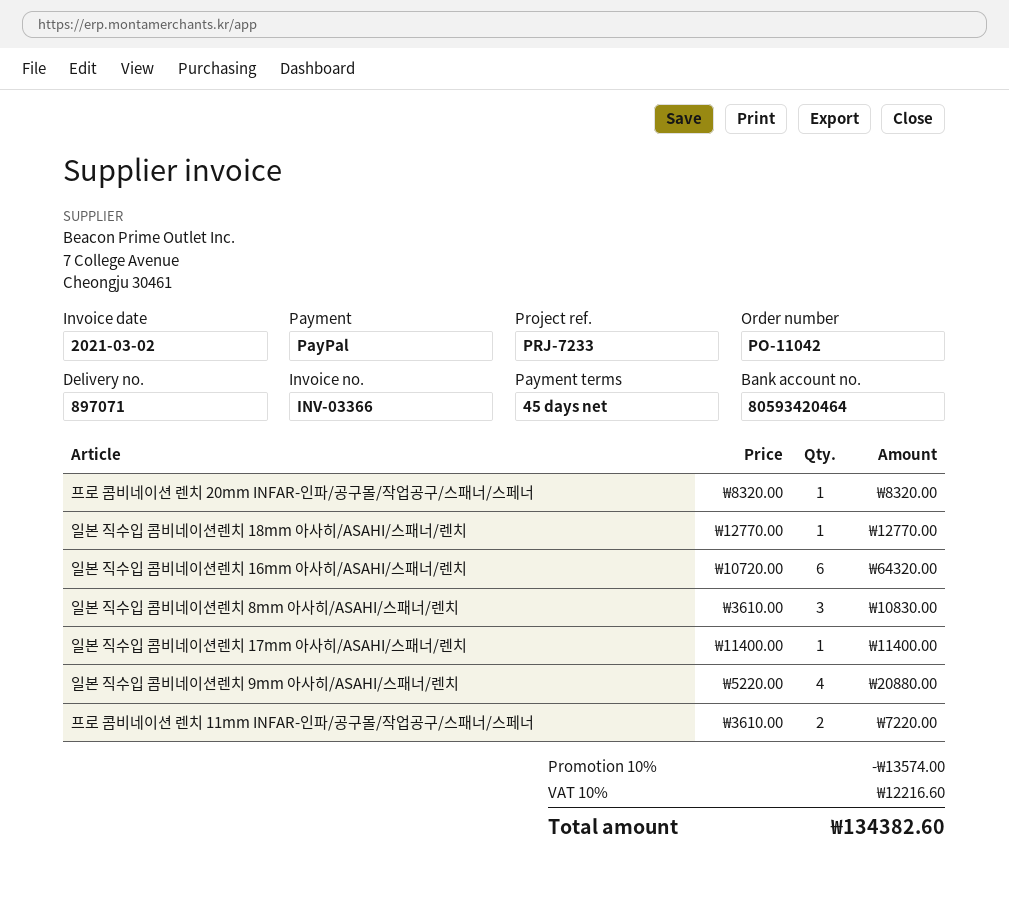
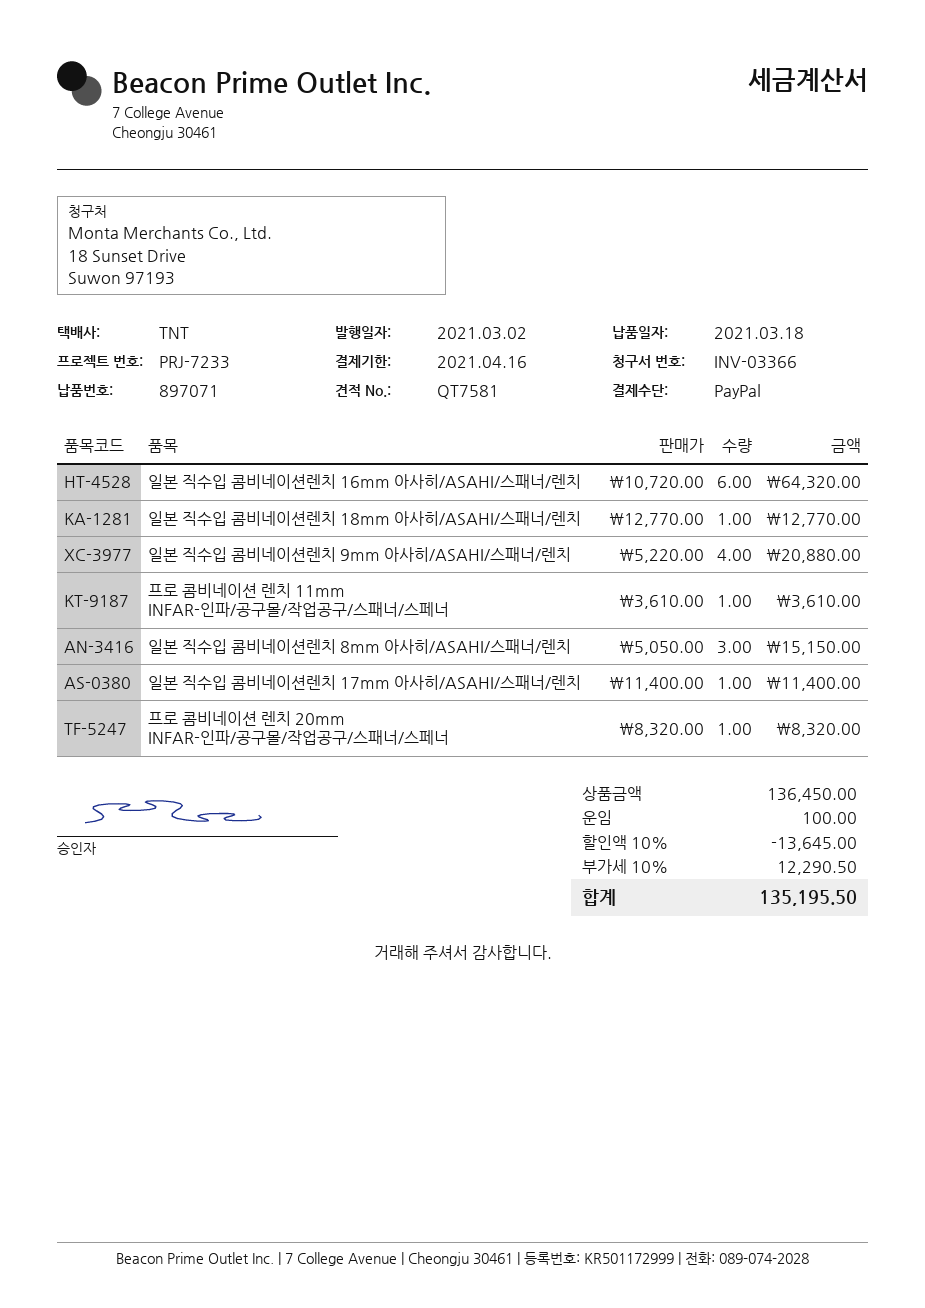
일본 직수입 콤비네이션렌치 8mm 아사히/ASAHI/스패너/렌치: 3 x 3610.00 = 10830.00 -> 3 x 5050.00 = 15150.00
프로 콤비네이션 렌치 11mm INFAR-인파/공구몰/작업공구/스패너/스페너: 2 x 3610.00 = 7220.00 -> 1 x 3610.00 = 3610.00
discount: 10% = 13574.00 -> 10% = 13645.00
shipping: none -> 100.00
tax: 10% = 12216.60 -> 10% = 12290.50
total: 134382.60 -> 135195.50

